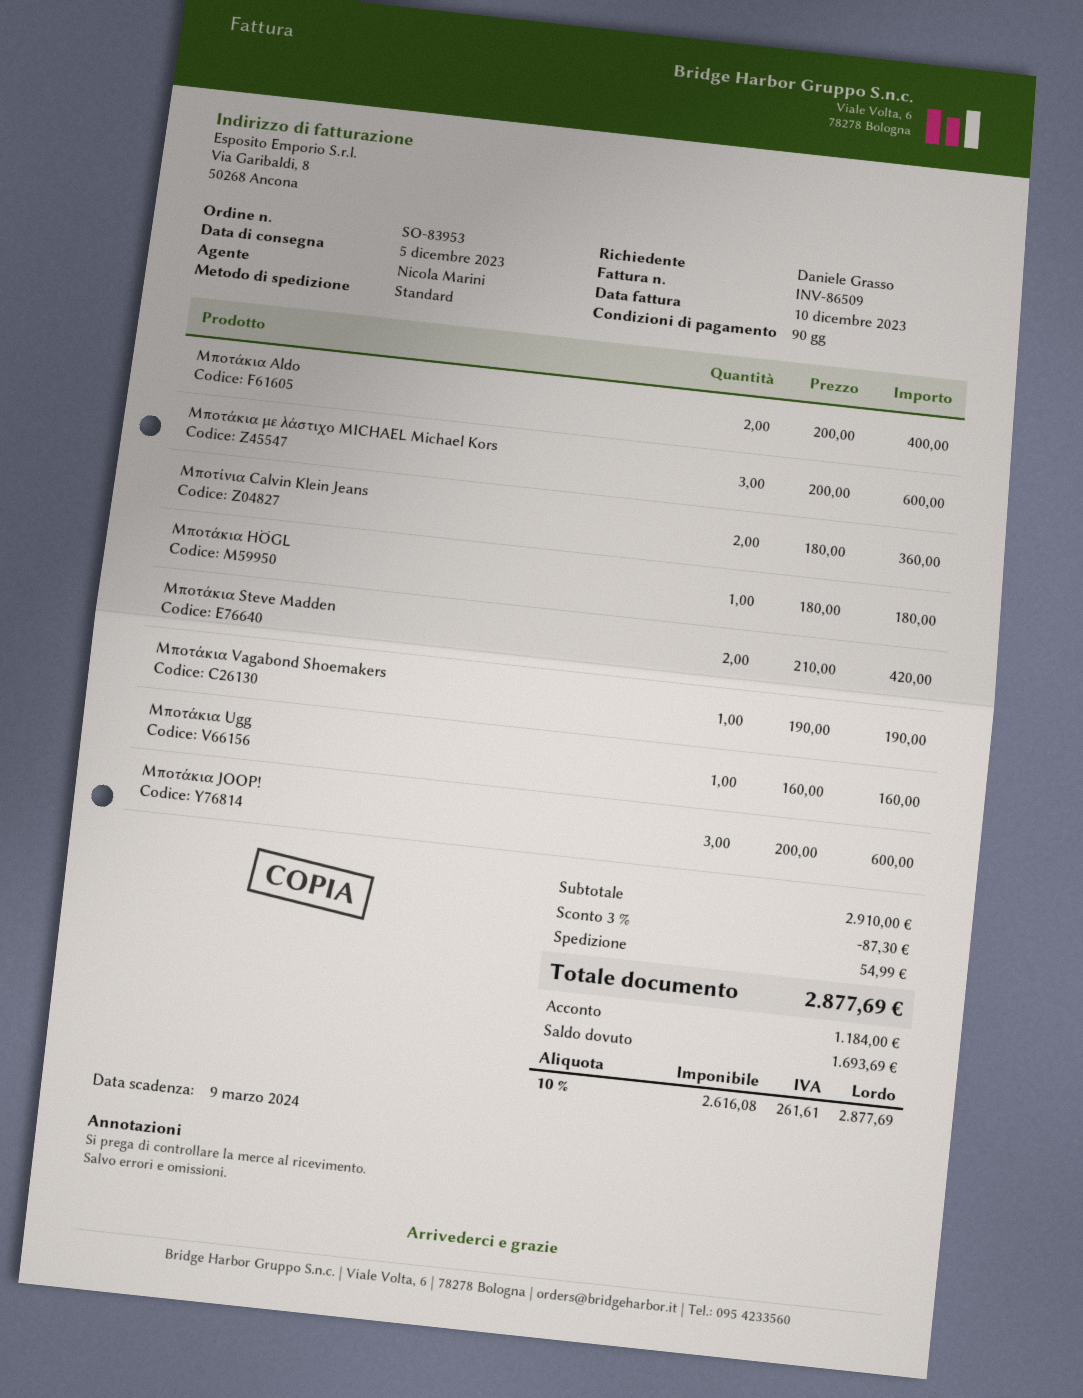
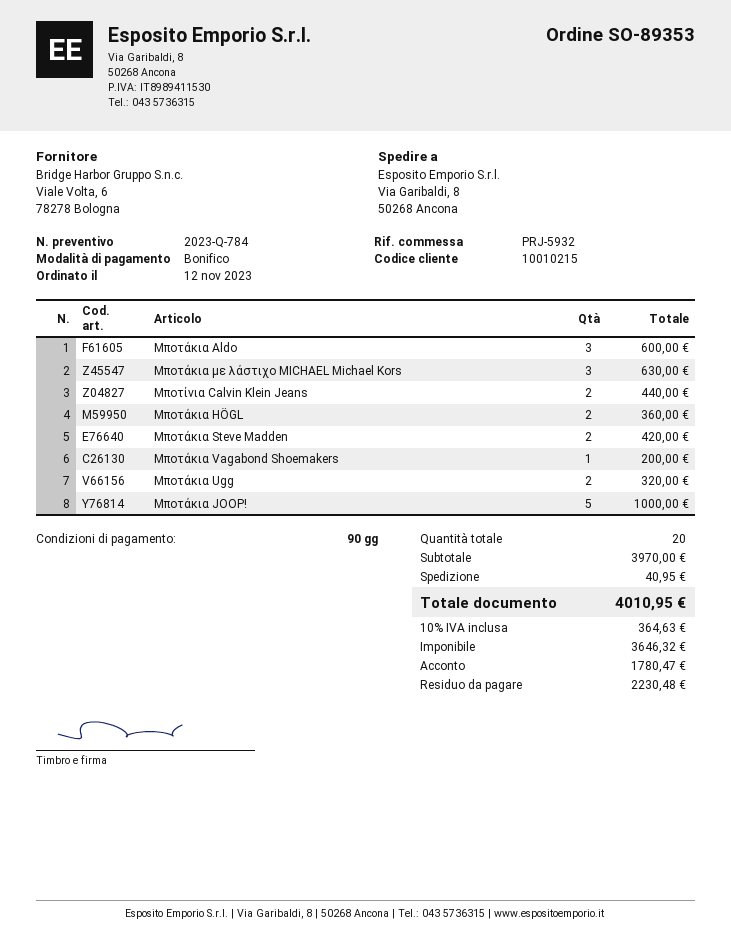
order number: SO-83953 -> SO-89353
Μποτάκια Aldo: 2 for 400.00 -> 3 for 600.00
Μποτάκια με λάστιχο MICHAEL Michael Kors: 3 for 600.00 -> 3 for 630.00
Μποτίνια Calvin Klein Jeans: 2 for 360.00 -> 2 for 440.00
Μποτάκια HÖGL: 1 for 180.00 -> 2 for 360.00
Μποτάκια Vagabond Shoemakers: 1 for 190.00 -> 1 for 200.00
Μποτάκια Ugg: 1 for 160.00 -> 2 for 320.00
Μποτάκια JOOP!: 3 for 600.00 -> 5 for 1000.00
subtotal: 2910.00 -> 3970.00
discount: 3% = 87.30 -> none
shipping: 54.99 -> 40.95
net: 2616.08 -> 3646.32
tax: 10% = 261.61 -> 10% = 364.63
total: 2877.69 -> 4010.95
deposit: 1184.00 -> 1780.47
balance: 1693.69 -> 2230.48

